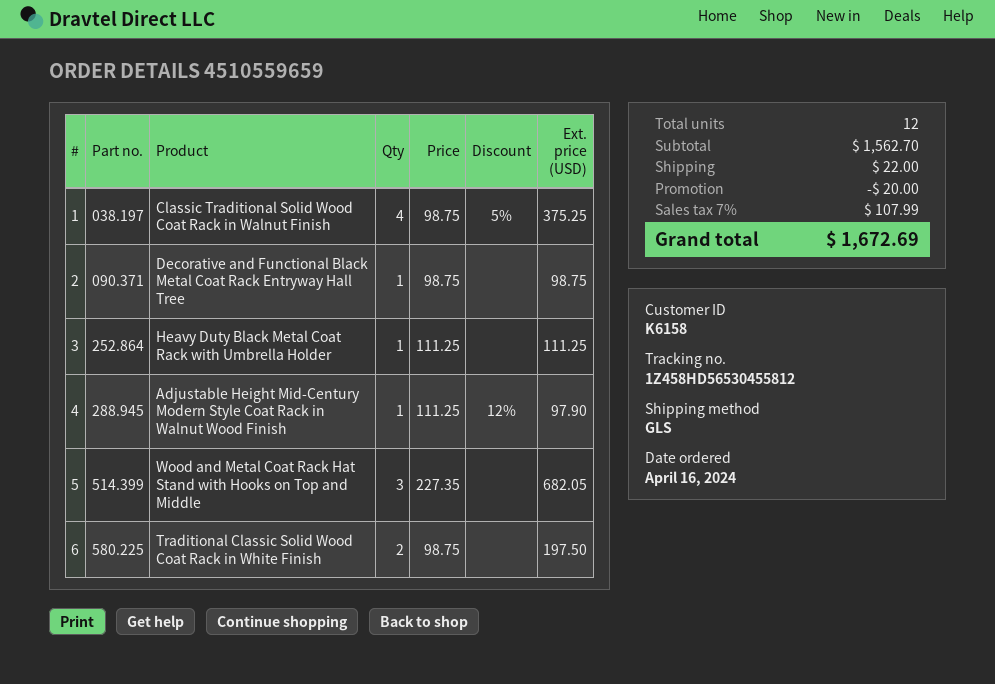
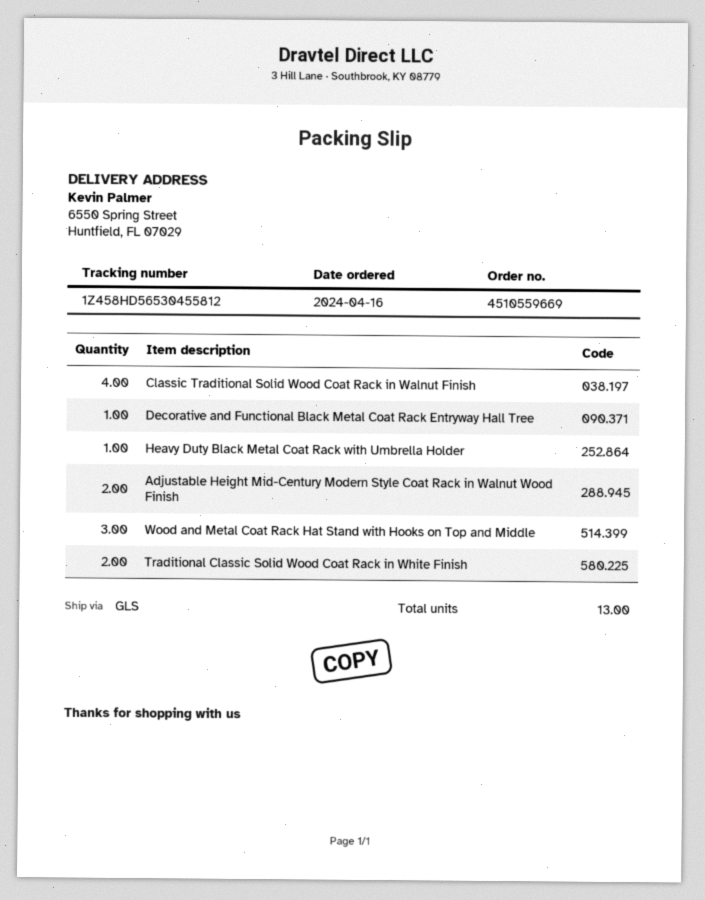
order number: 4510559659 -> 4510559669
Adjustable Height Mid-Century Modern Style Coat Rack in Walnut Wood Finish: 1 -> 2
total quantity: 12 -> 13

